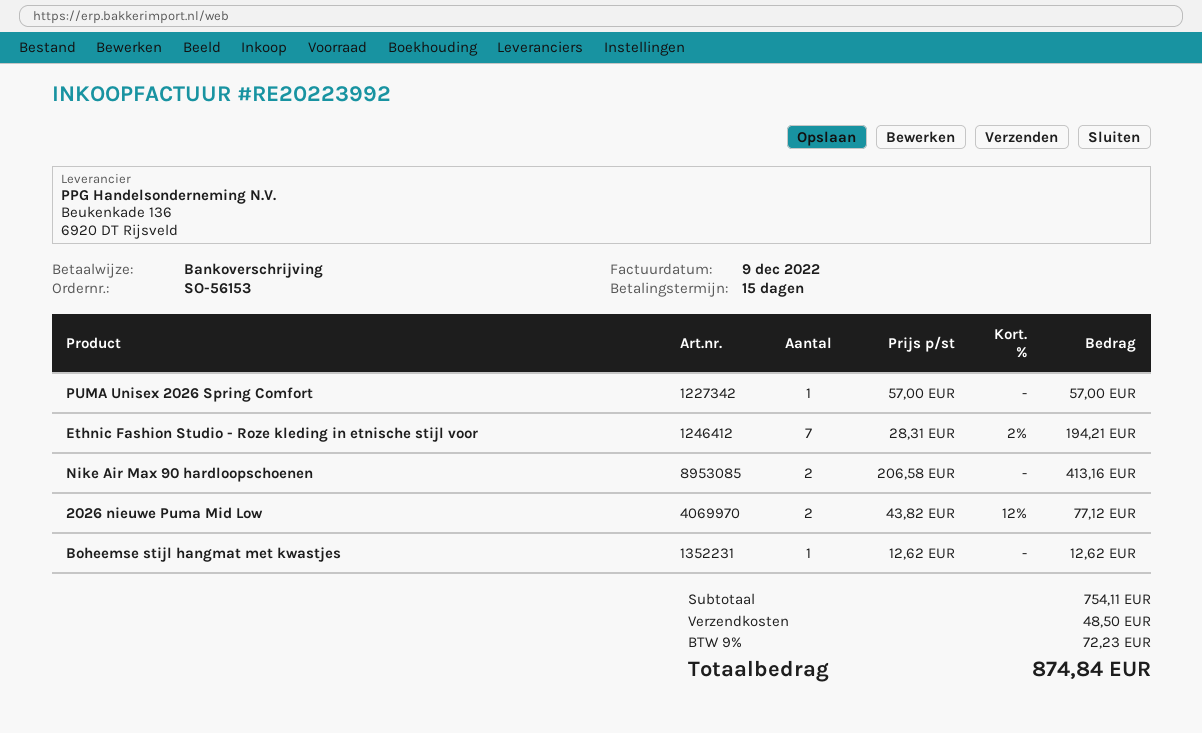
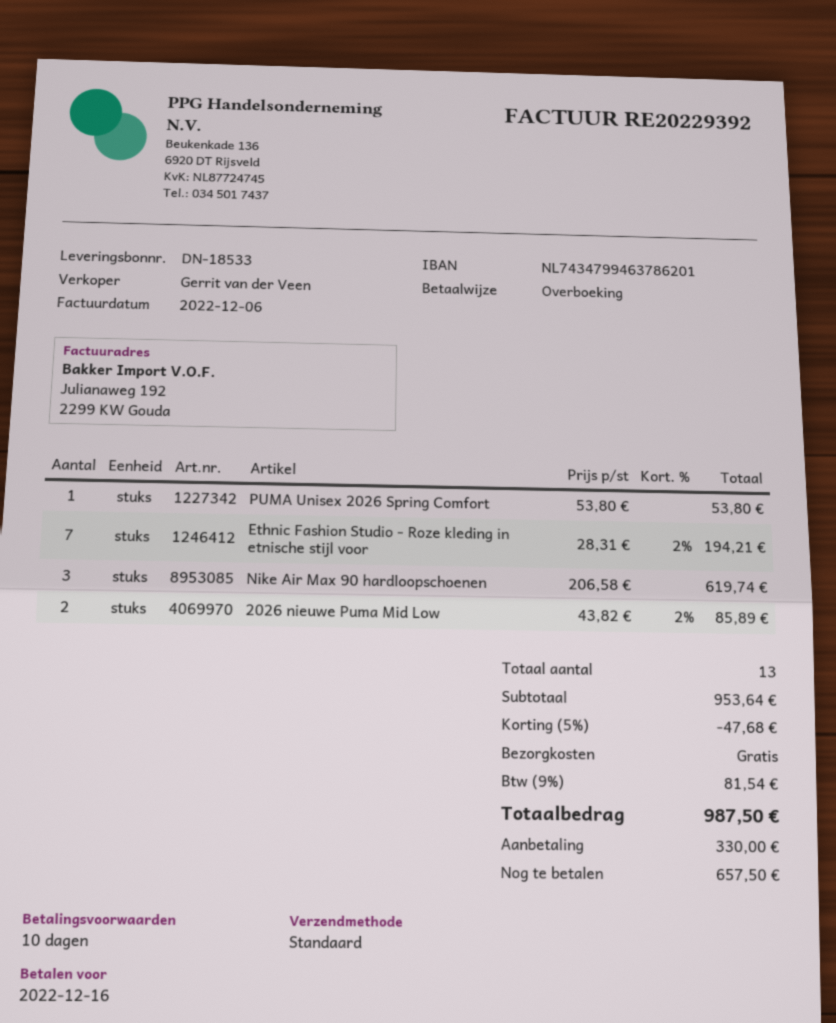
invoice number: RE20223992 -> RE20229392
invoice date: 2022-12-09 -> 2022-12-06
payment terms: 15 days -> 10 days
PUMA Unisex 2026 Spring Comfort: 1 x 57.00 = 57.00 -> 1 x 53.80 = 53.80
Nike Air Max 90 hardloopschoenen: 2 x 206.58 = 413.16 -> 3 x 206.58 = 619.74
2026 nieuwe Puma Mid Low: 2 x 43.82 - 12% = 77.12 -> 2 x 43.82 - 2% = 85.89
Boheemse stijl hangmat met kwastjes: 1 x 12.62 = 12.62 -> none
subtotal: 754.11 -> 953.64
discount: none -> 5% = 47.68
shipping: 48.50 -> 0.00
tax: 9% = 72.23 -> 9% = 81.54
total: 874.84 -> 987.50

